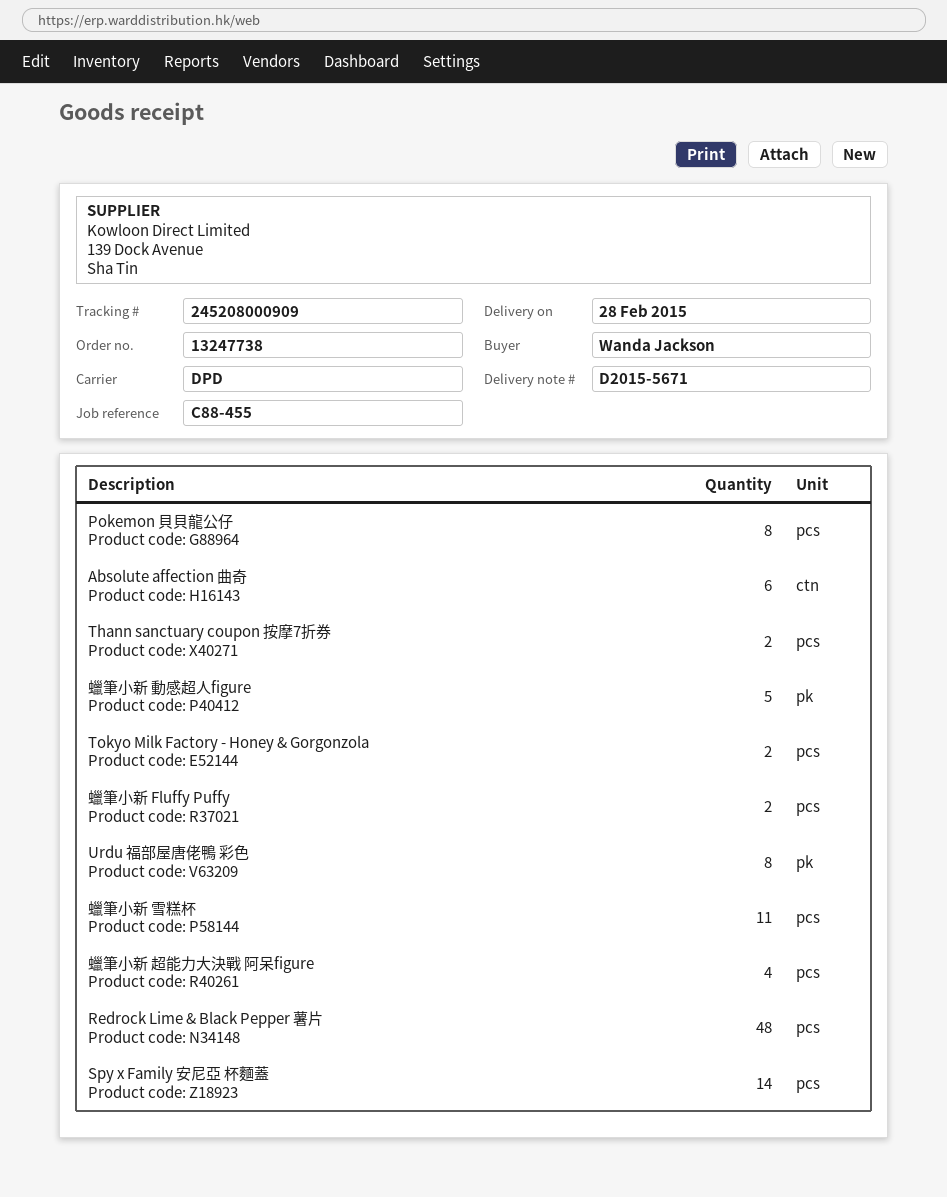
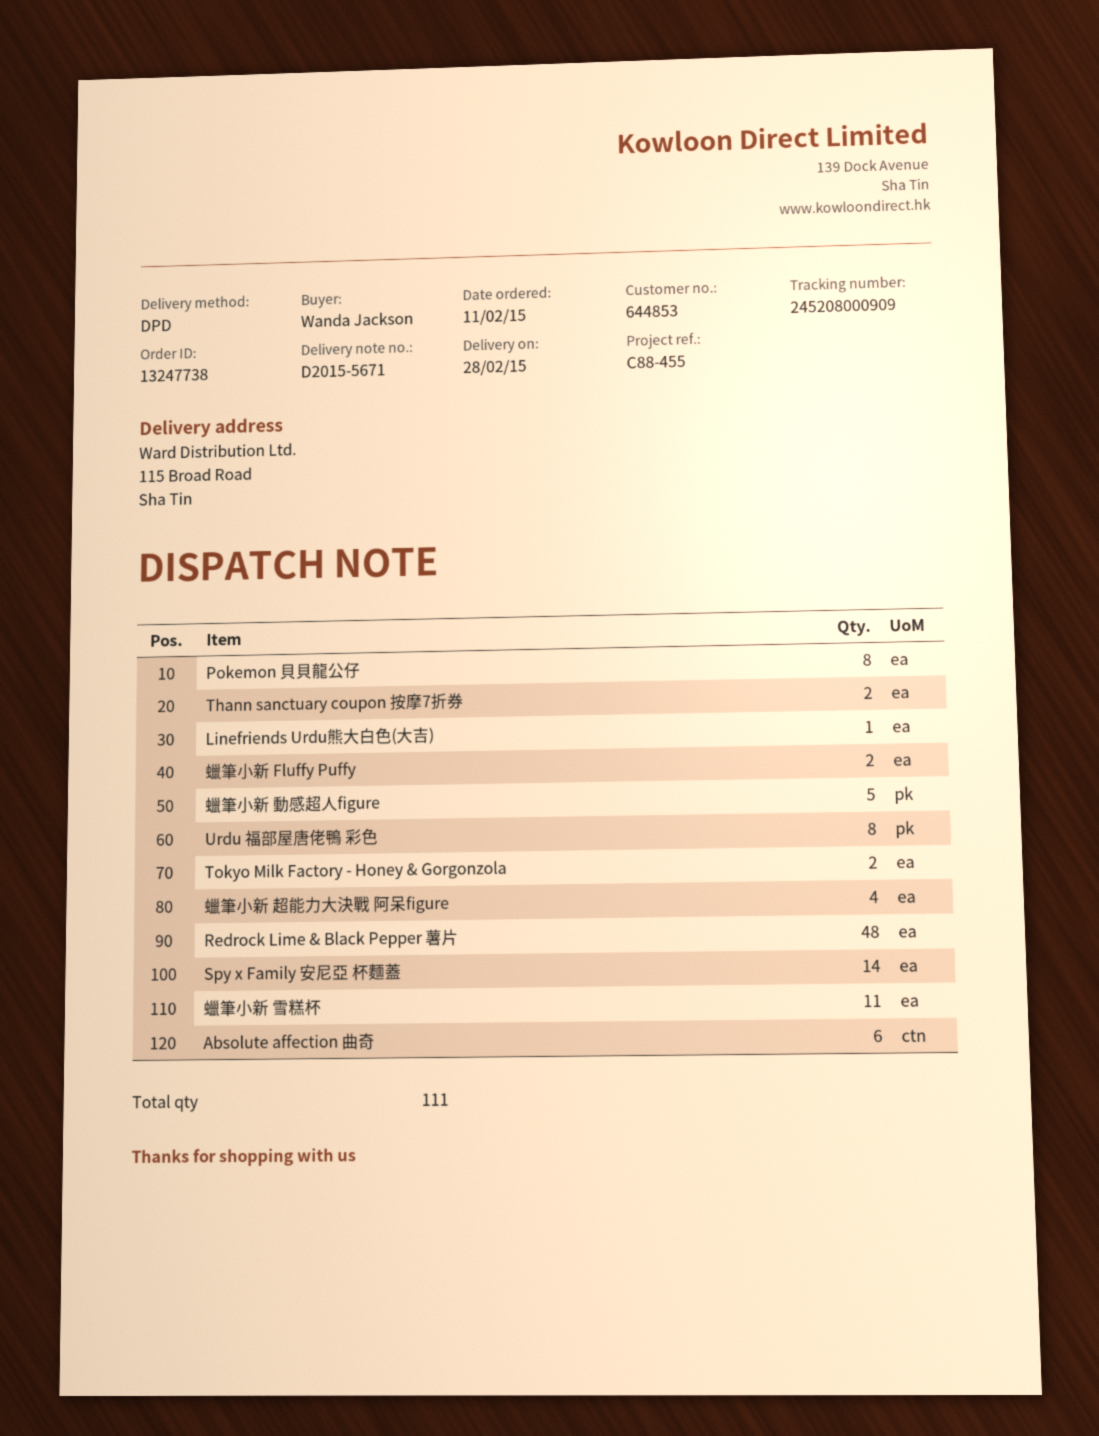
Linefriends Urdu熊大白色(大吉): none -> 1

